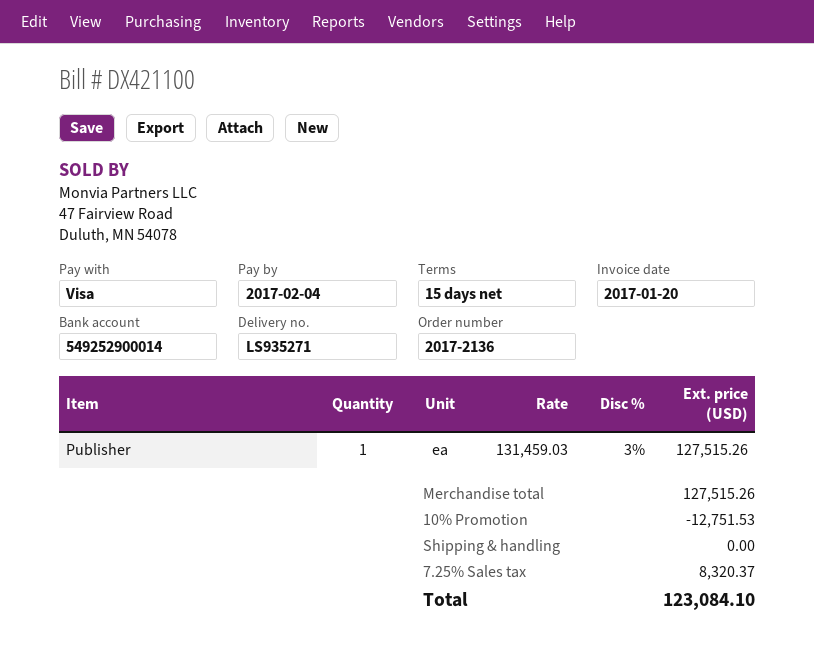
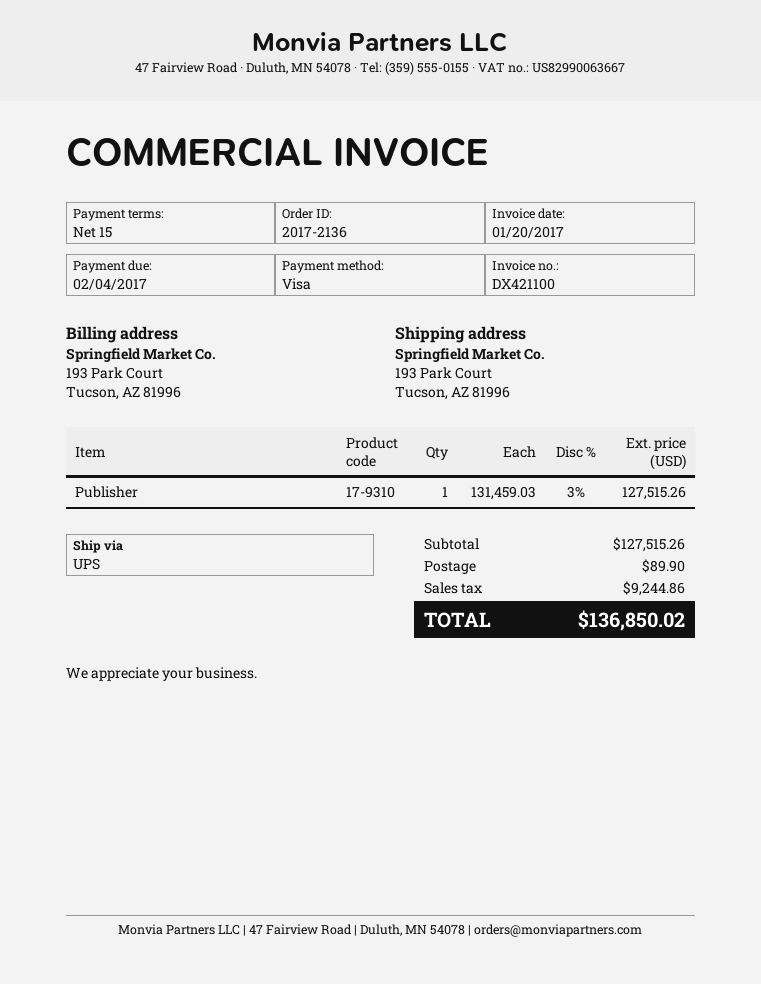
discount: 10% = 12751.53 -> none
shipping: 0.00 -> 89.90
tax: 8320.37 -> 9244.86
total: 123084.10 -> 136850.02

